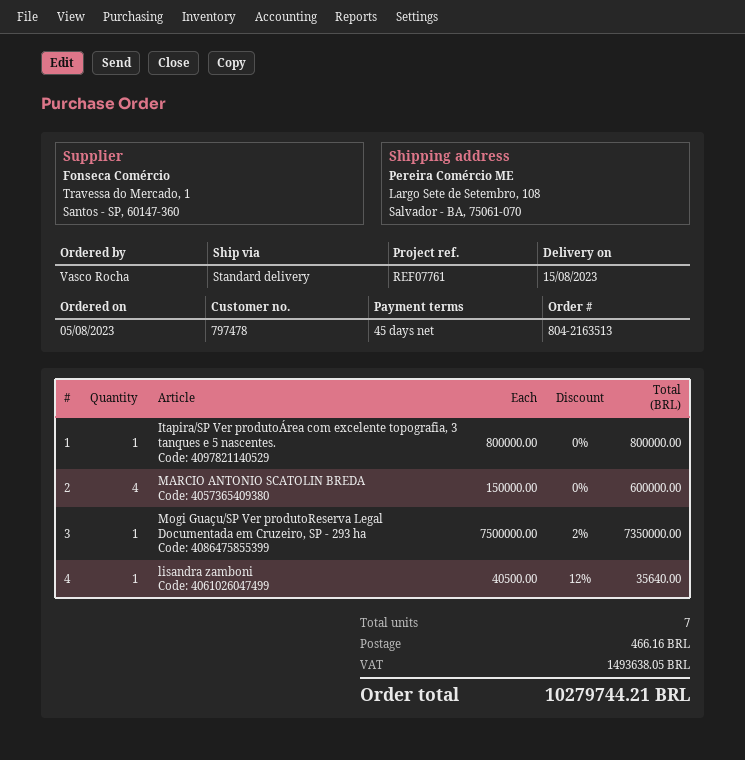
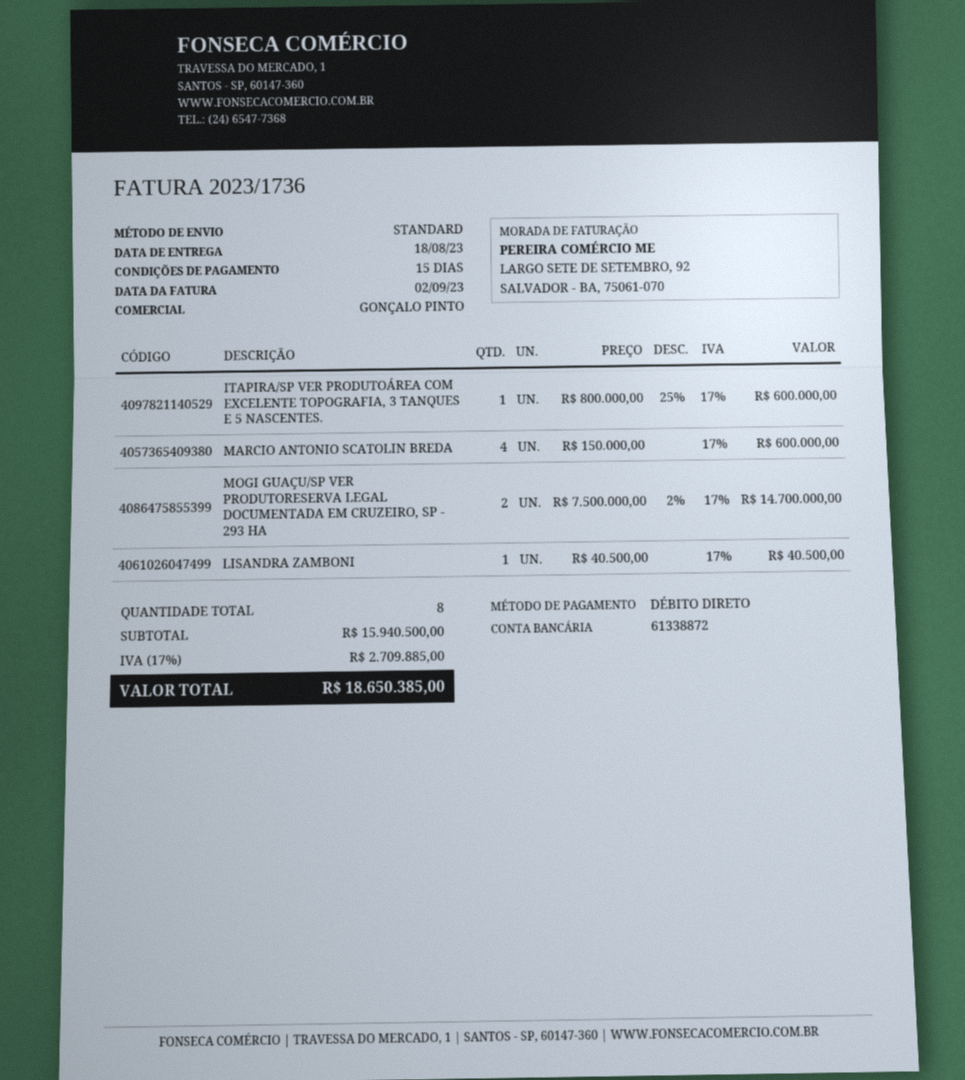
delivery date: 2023-08-15 -> 2023-08-18
payment terms: 45 days -> 15 days
Itapira/SP Ver produtoÁrea com excelente topografia, 3 tanques e 5 nascentes.: 1 x 800000.00 = 800000.00 -> 1 x 800000.00 - 25% = 600000.00
Mogi Guaçu/SP Ver produtoReserva Legal Documentada em Cruzeiro, SP - 293 ha: 1 x 7500000.00 - 2% = 7350000.00 -> 2 x 7500000.00 - 2% = 14700000.00
lisandra zamboni: 1 x 40500.00 - 12% = 35640.00 -> 1 x 40500.00 = 40500.00
total quantity: 7 -> 8
shipping: 466.16 -> none
tax: 1493638.05 -> 2709885.00
total: 10279744.21 -> 18650385.00

